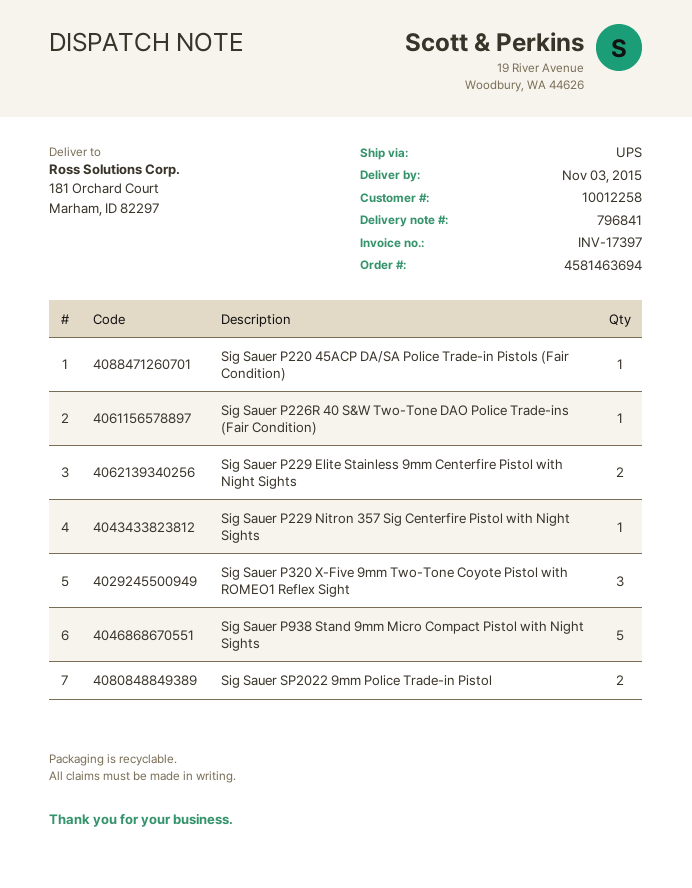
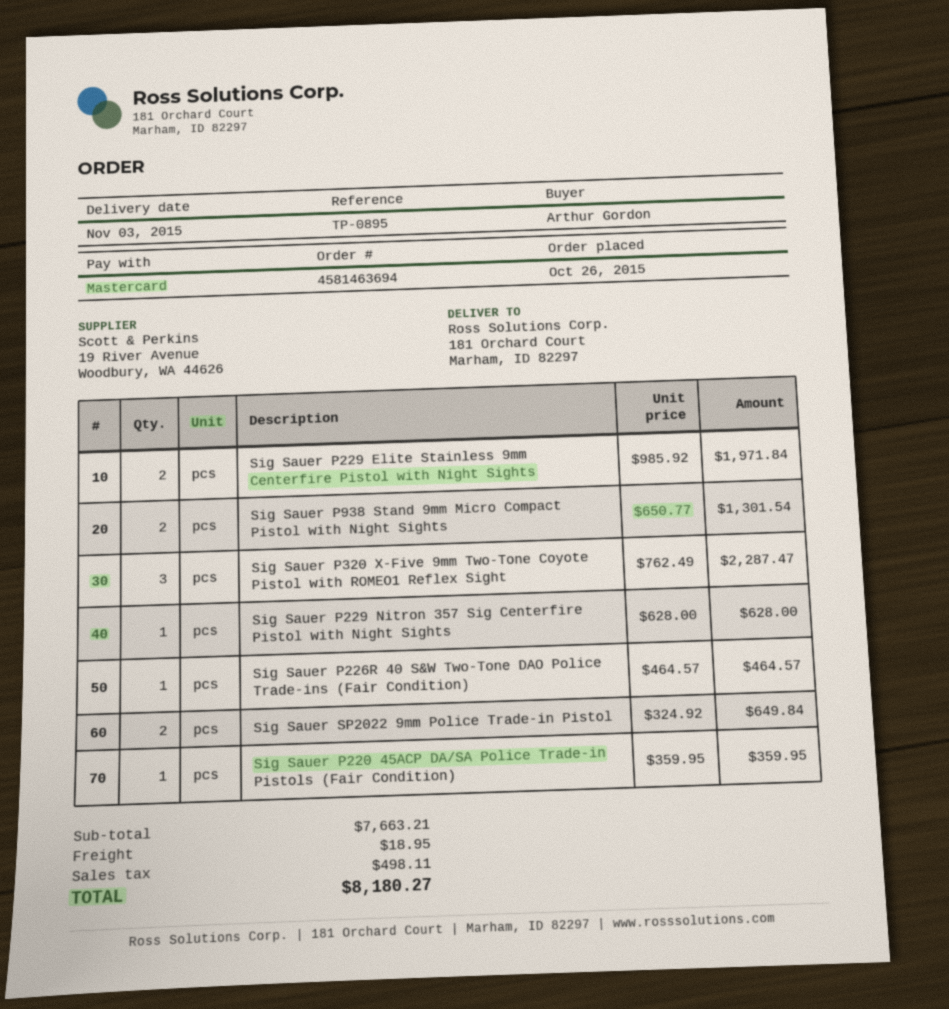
Sig Sauer P938 Stand 9mm Micro Compact Pistol with Night Sights: 5 -> 2

